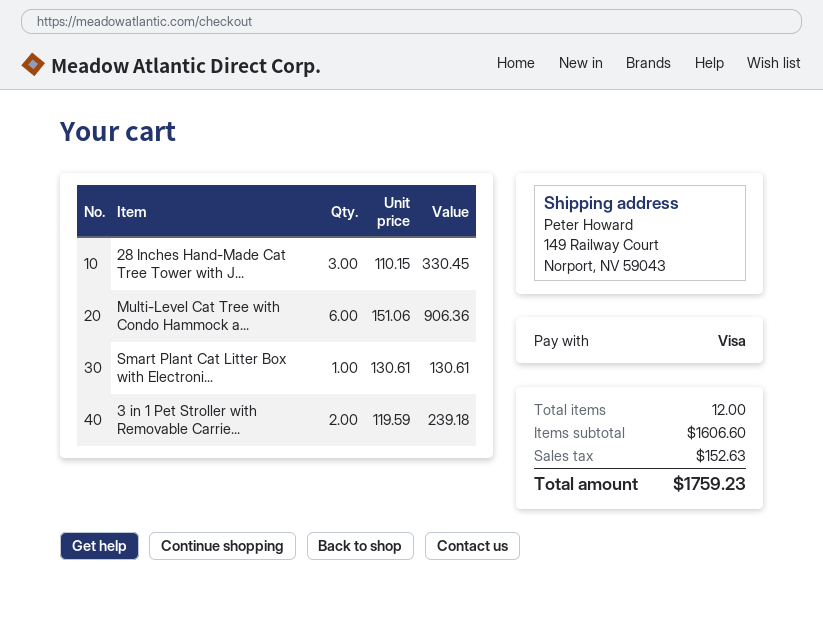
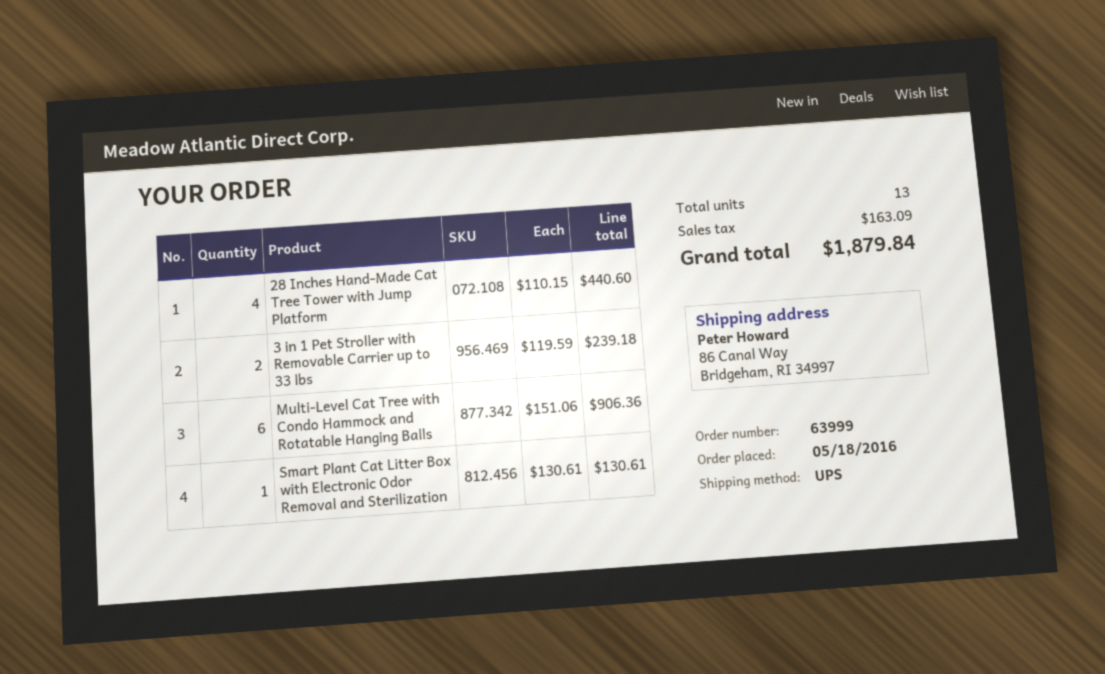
ship to: 149 Railway Court, Norport, NV 59043 -> 86 Canal Way, Bridgeham, RI 34997
28 Inches Hand-Made Cat Tree Tower with J...: 3 x 110.15 = 330.45 -> 4 x 110.15 = 440.60
total quantity: 12 -> 13
tax: 152.63 -> 163.09
total: 1759.23 -> 1879.84

